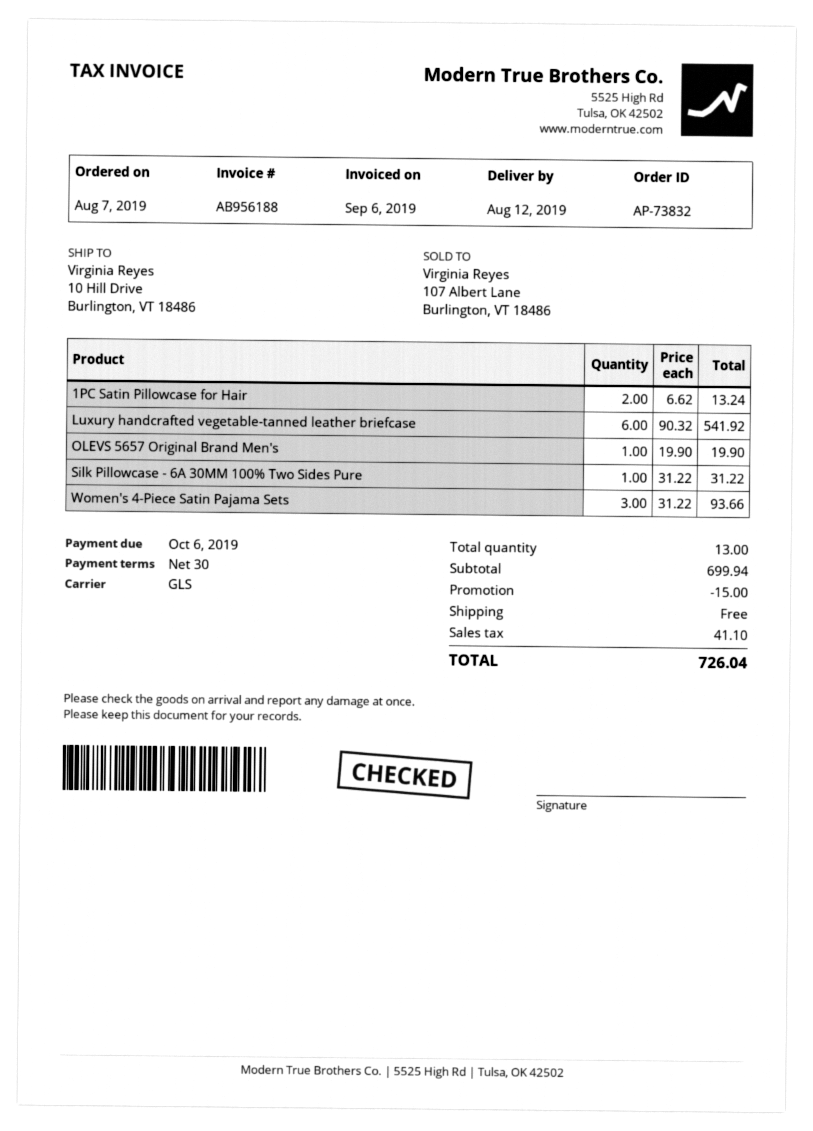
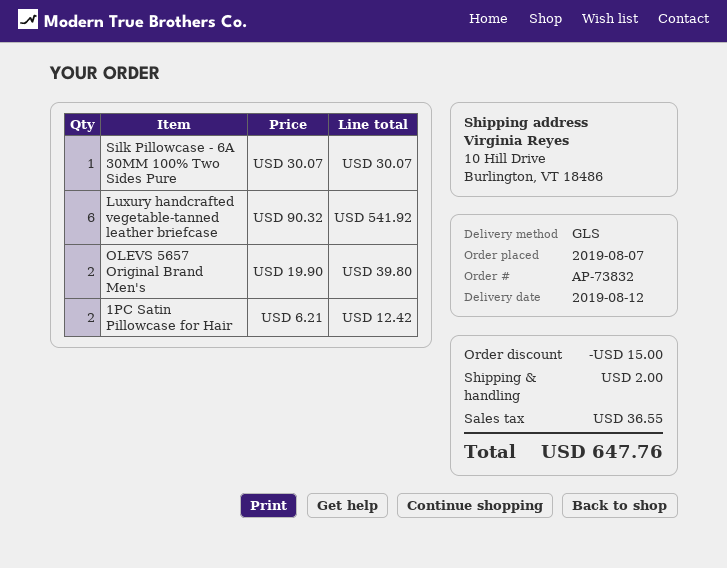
1PC Satin Pillowcase for Hair: 2 x 6.62 = 13.24 -> 2 x 6.21 = 12.42
OLEVS 5657 Original Brand Men's: 1 x 19.90 = 19.90 -> 2 x 19.90 = 39.80
Silk Pillowcase - 6A 30MM 100% Two Sides Pure: 1 x 31.22 = 31.22 -> 1 x 30.07 = 30.07
Women's 4-Piece Satin Pajama Sets: 3 x 31.22 = 93.66 -> none
shipping: 0.00 -> 2.00
tax: 41.10 -> 36.55
total: 726.04 -> 647.76

